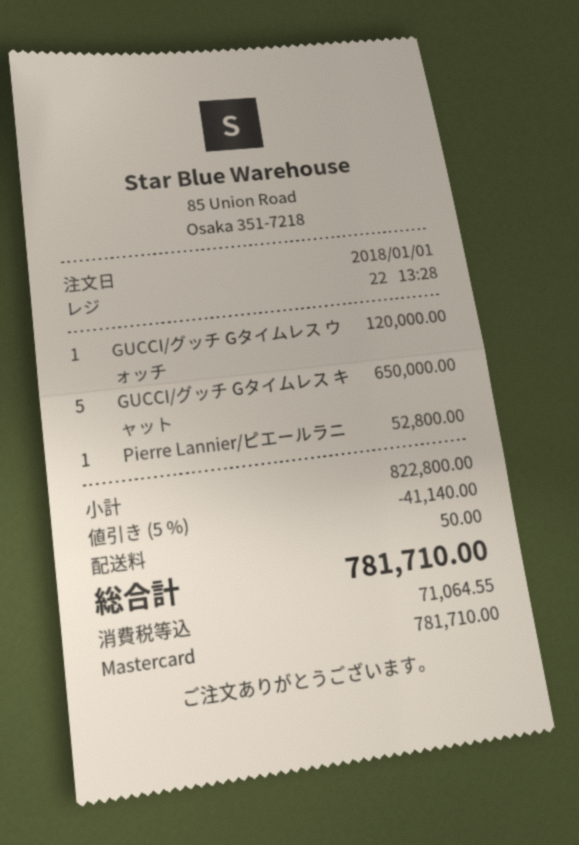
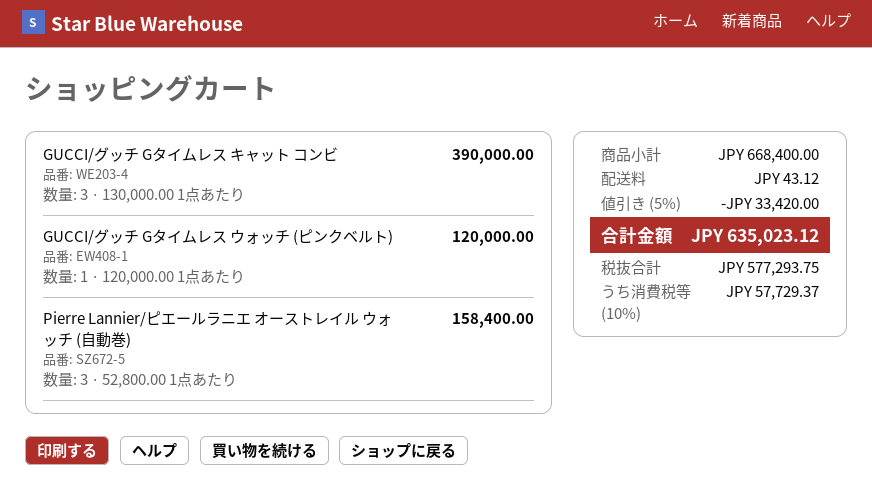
GUCCI/グッチ Gタイムレス キャット: 5 for 650000.00 -> 3 for 390000.00
Pierre Lannier/ピエールラニ: 1 for 52800.00 -> 3 for 158400.00
subtotal: 822800.00 -> 668400.00
discount: 5% = 41140.00 -> 5% = 33420.00
shipping: 50.00 -> 43.12
tax: 71064.55 -> 57729.37
total: 781710.00 -> 635023.12

